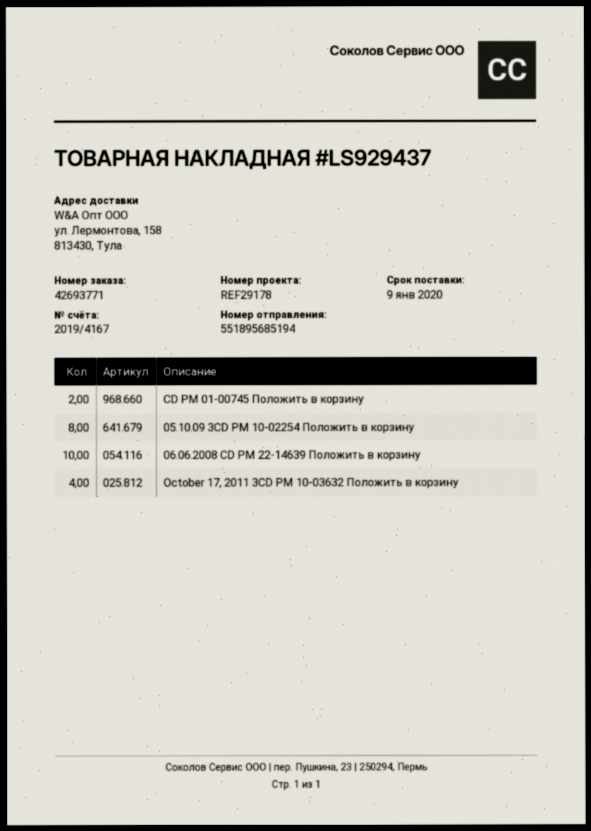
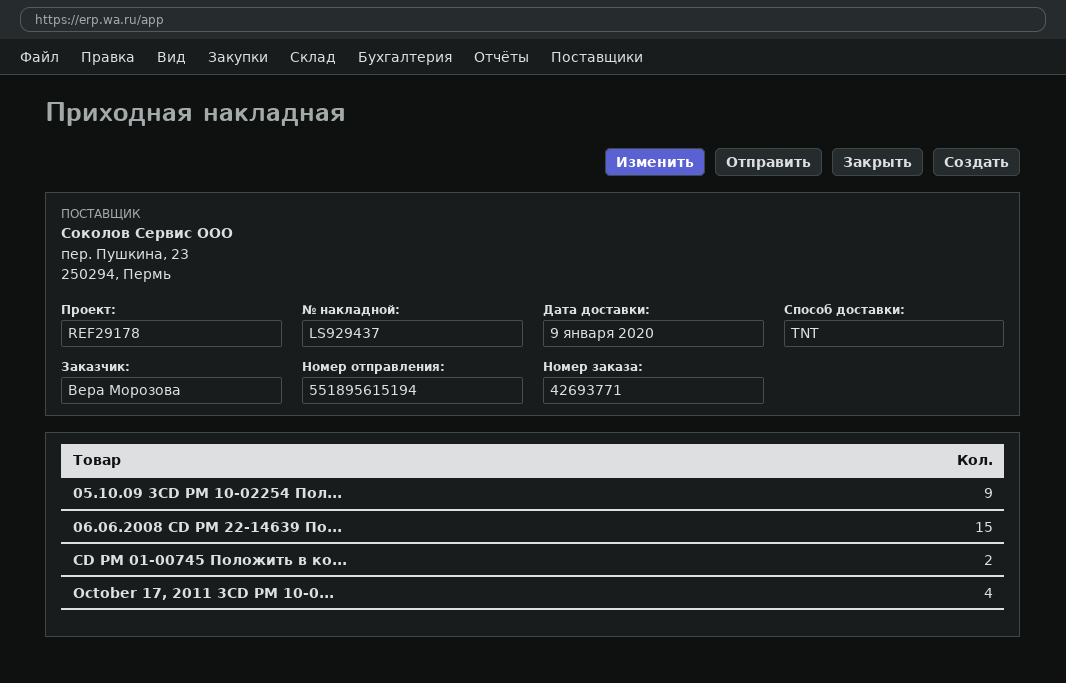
tracking number: 551895685194 -> 551895615194
05.10.09 3CD PM 10-02254 Положить в корзину: 8 -> 9
06.06.2008 CD PM 22-14639 Положить в корзину: 10 -> 15

